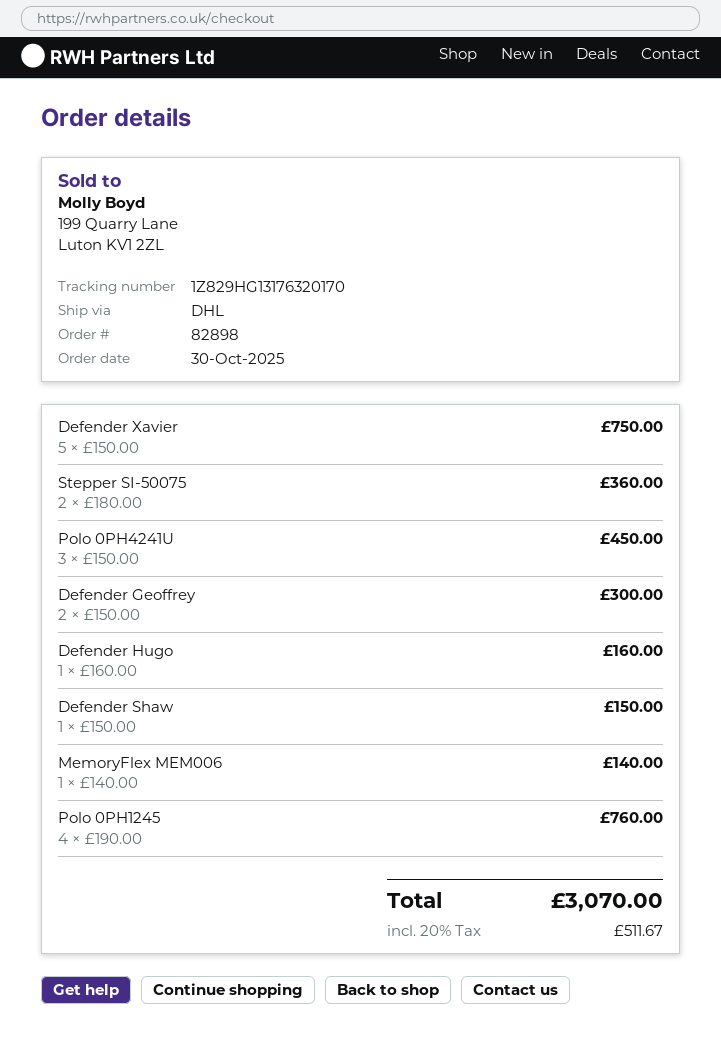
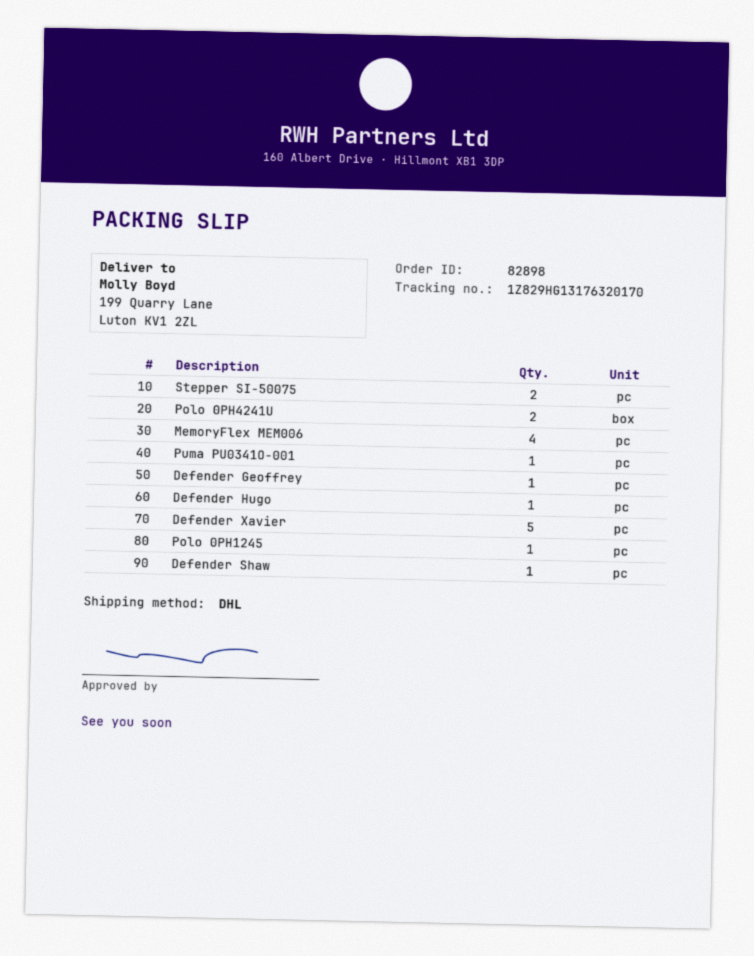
Polo 0PH4241U: 3 -> 2
Defender Geoffrey: 2 -> 1
MemoryFlex MEM006: 1 -> 4
Polo 0PH1245: 4 -> 1
Puma PU0341O-001: none -> 1

